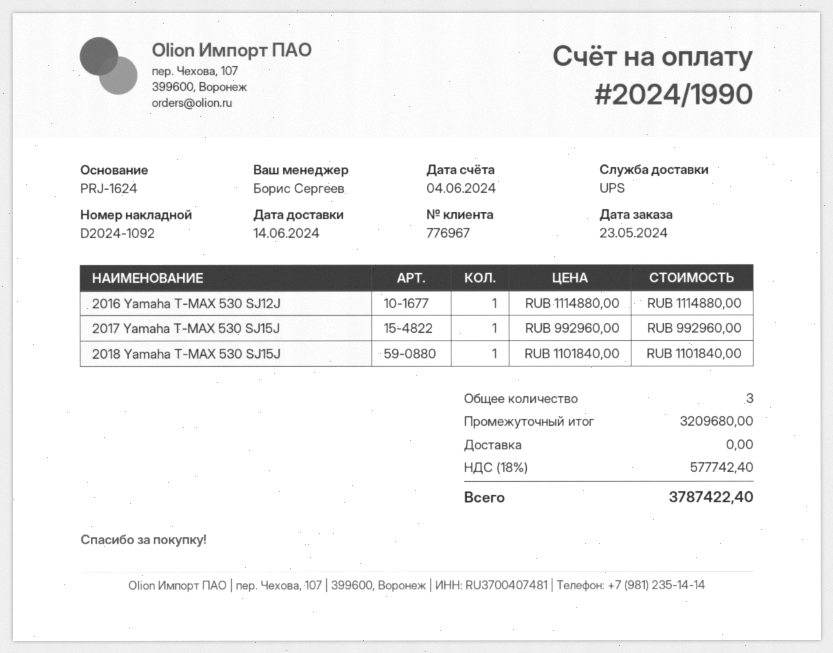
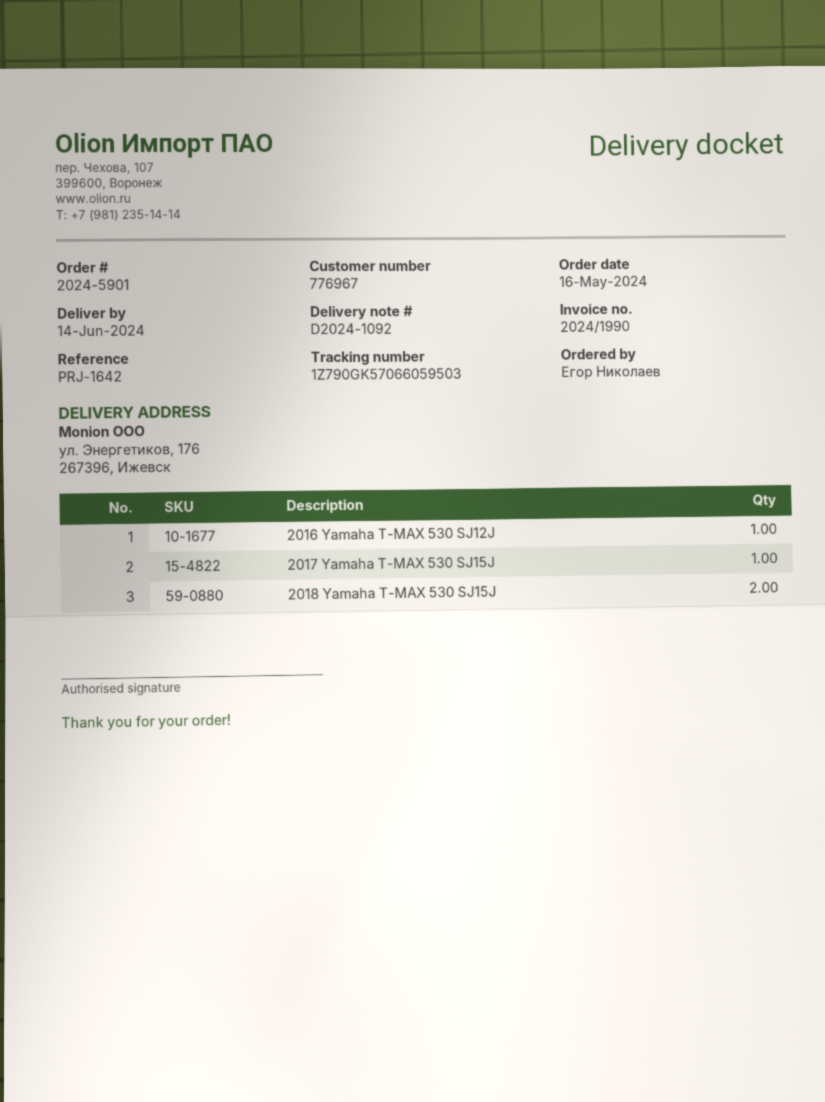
order date: 2024-05-23 -> 2024-05-16
reference: PRJ-1624 -> PRJ-1642
2018 Yamaha T-MAX 530 SJ15J: 1 -> 2

